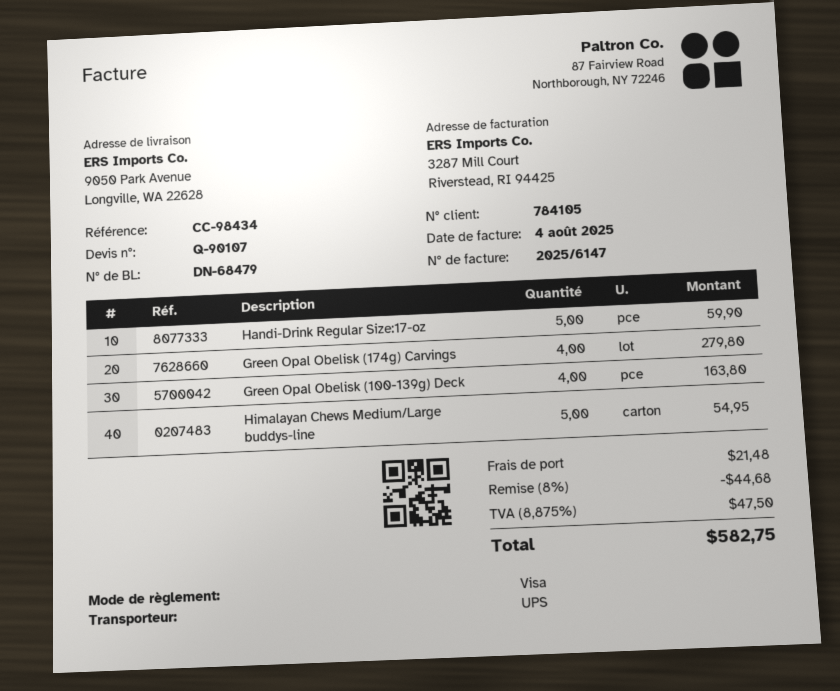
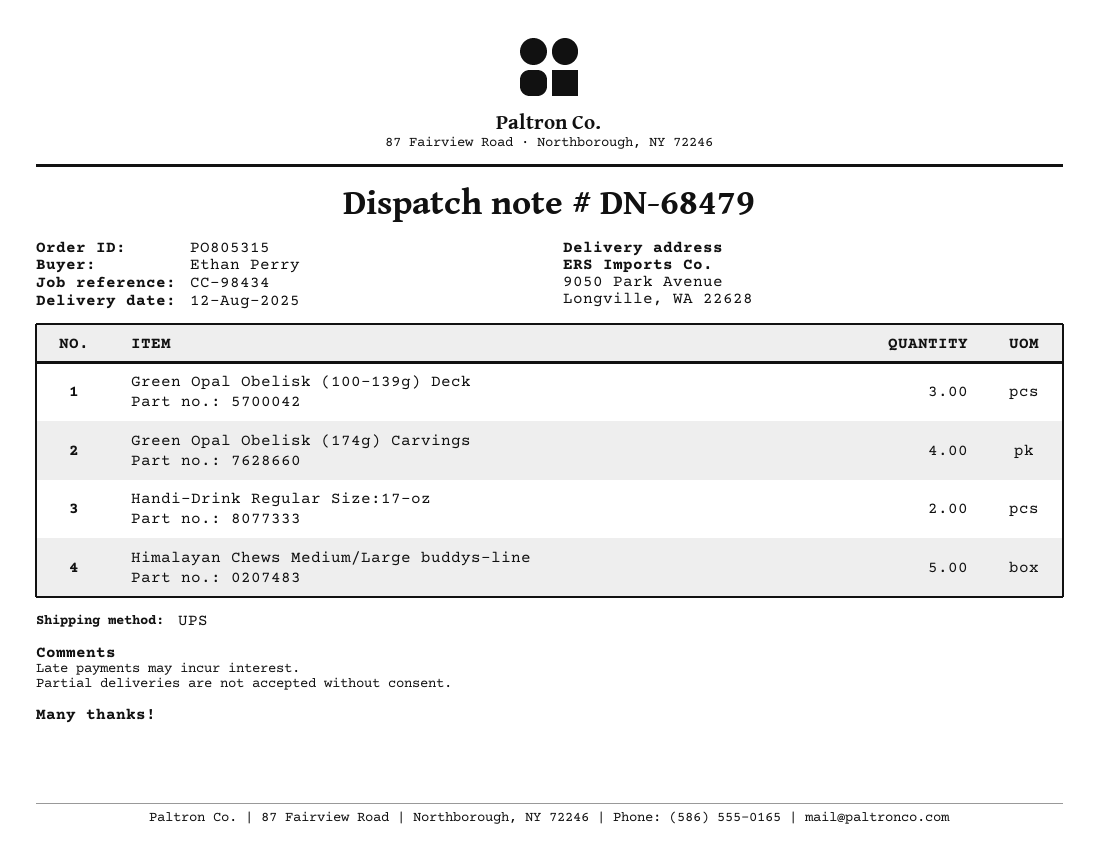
Handi-Drink Regular Size:17-oz: 5 -> 2
Green Opal Obelisk (100-139g) Deck: 4 -> 3

